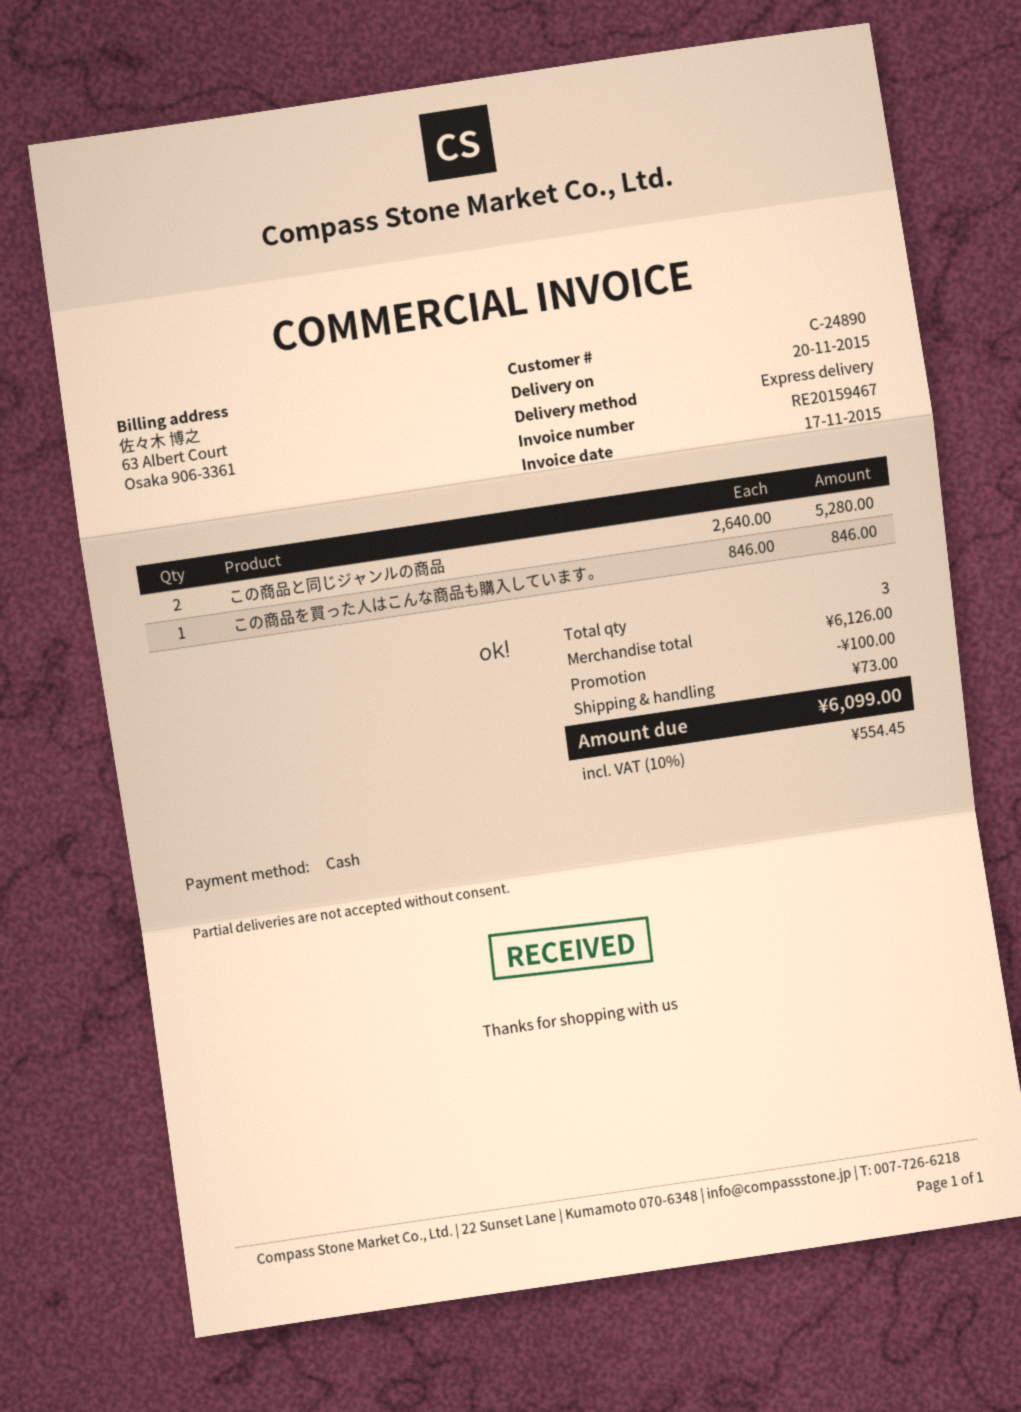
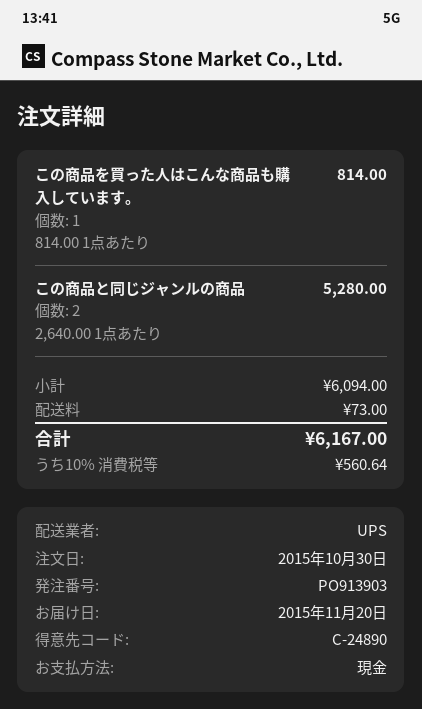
shipping method: express -> UPS
この商品を買った人はこんな商品も購入しています。: 1 x 846.00 = 846.00 -> 1 x 814.00 = 814.00
subtotal: 6126.00 -> 6094.00
discount: 100.00 -> none
tax: 10% = 554.45 -> 10% = 560.64
total: 6099.00 -> 6167.00

